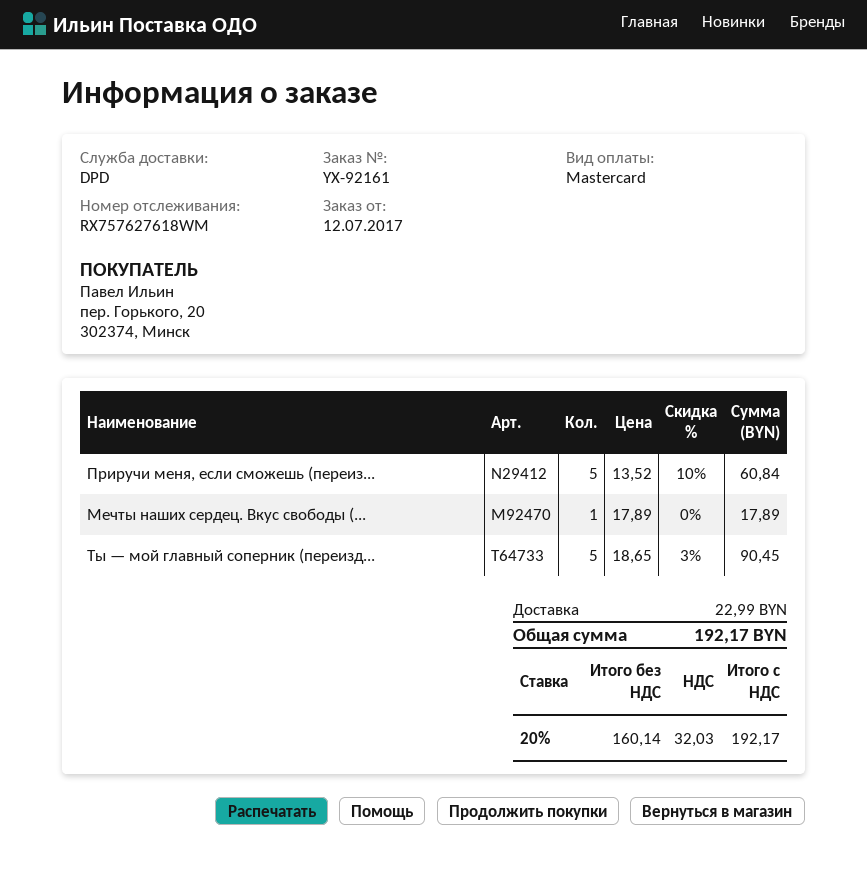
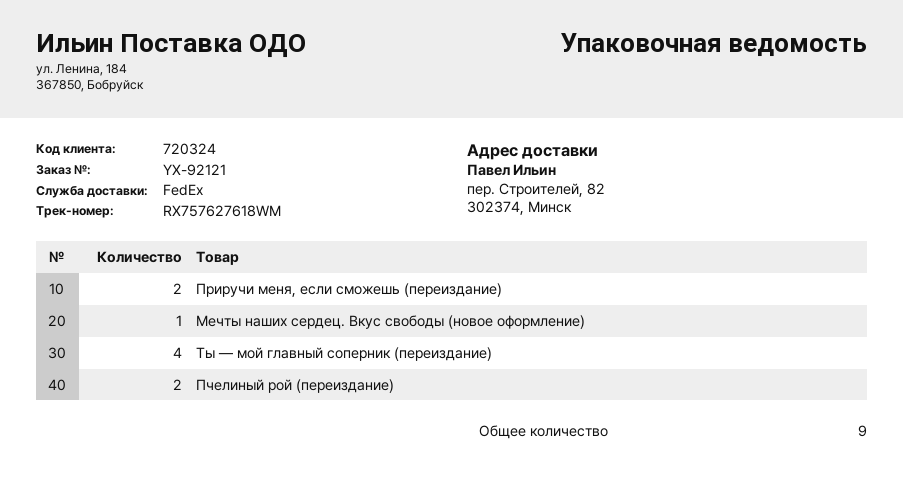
order number: YX-92161 -> YX-92121
shipping method: DPD -> FedEx
Приручи меня, если сможешь (переиз...: 5 -> 2
Ты — мой главный соперник (переизд...: 5 -> 4
Пчелиный рой (переиздание): none -> 2

